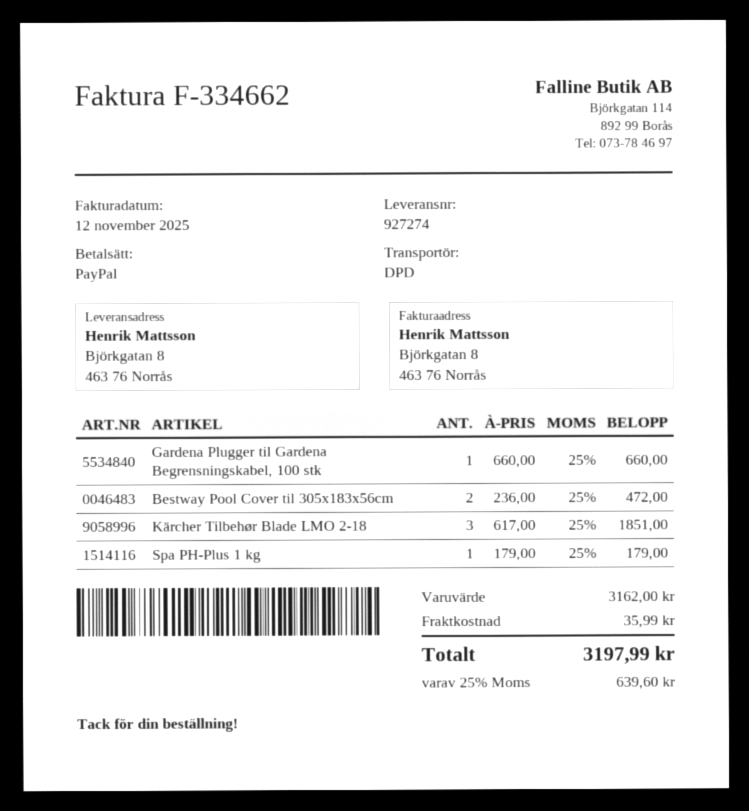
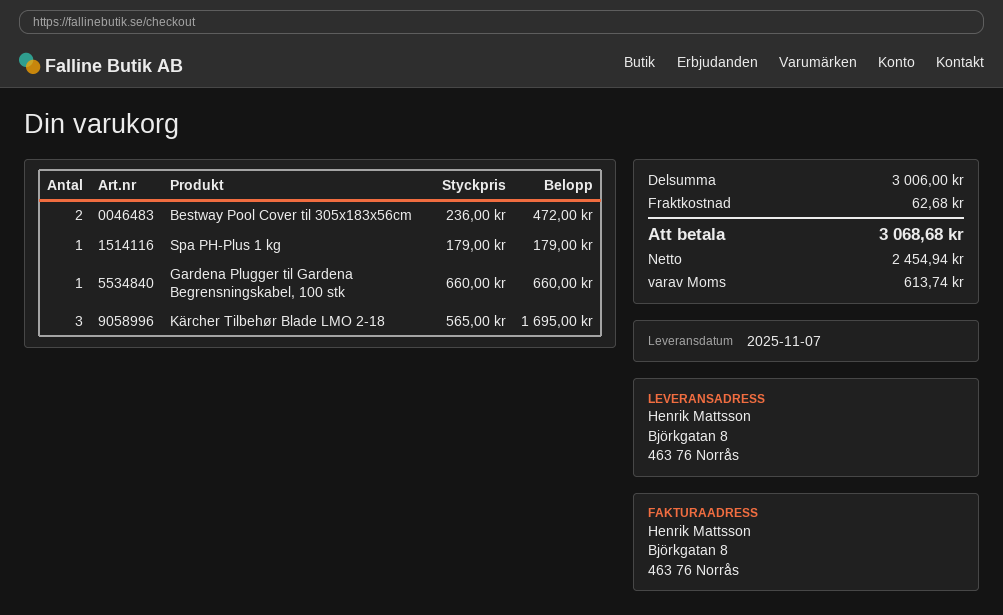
Kärcher Tilbehør Blade LMO 2-18: 3 x 617.00 = 1851.00 -> 3 x 565.00 = 1695.00
subtotal: 3162.00 -> 3006.00
shipping: 35.99 -> 62.68
tax: 639.60 -> 613.74
total: 3197.99 -> 3068.68

